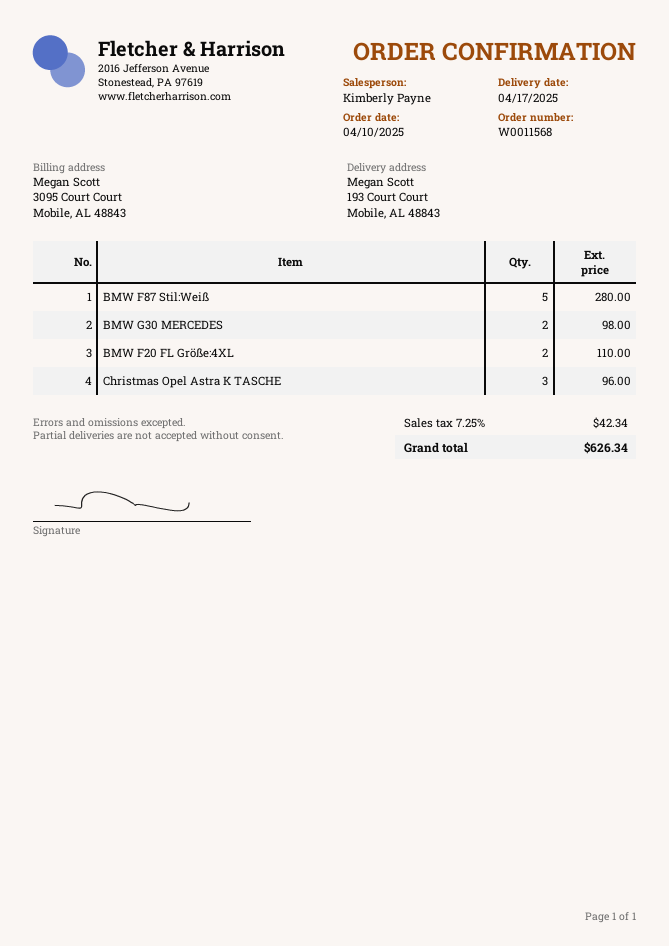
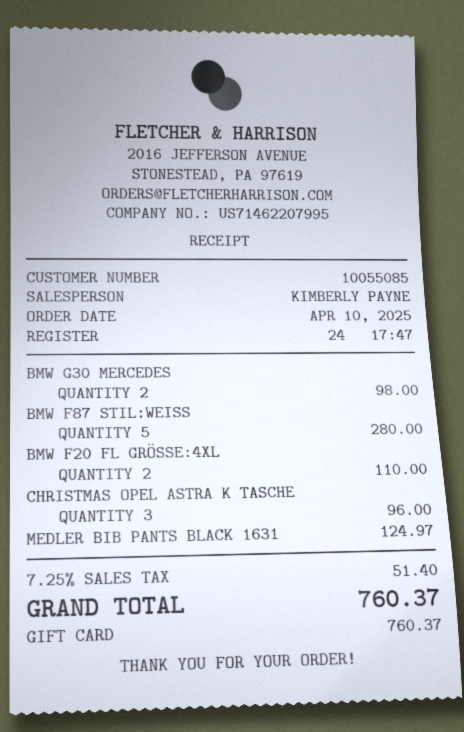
MEDLER BIB PANTS BLACK 1631: none -> 1 for 124.97
tax: 7.25% = 42.34 -> 7.25% = 51.40
total: 626.34 -> 760.37

